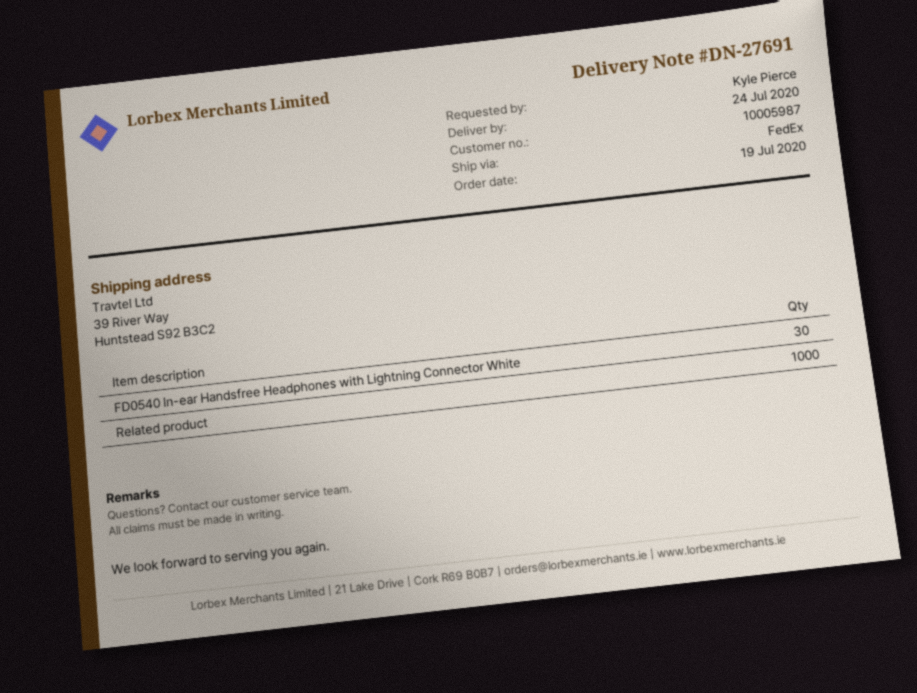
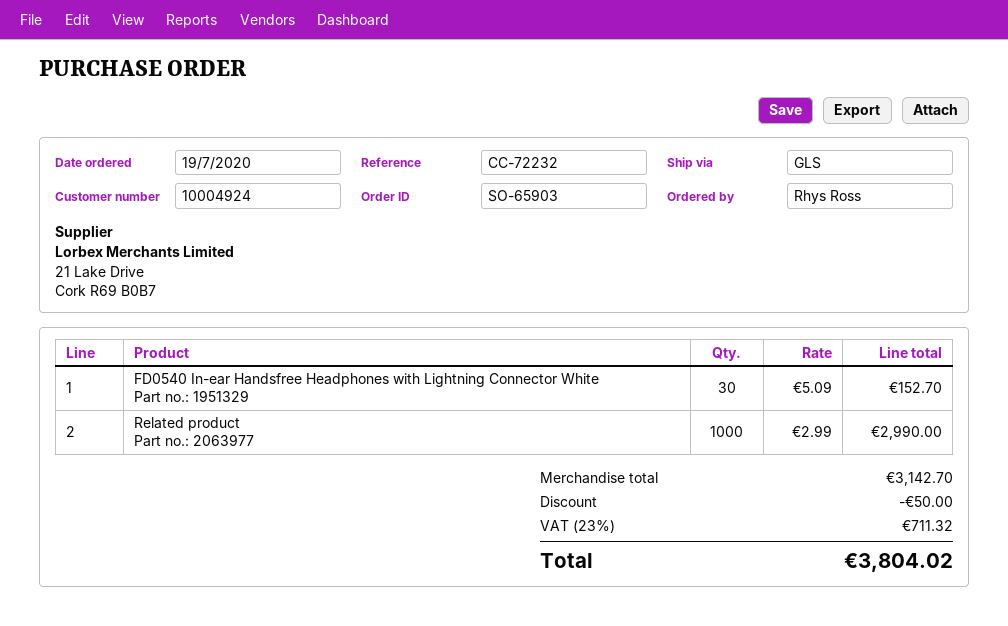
customer number: 10005987 -> 10004924
ordered by: Kyle Pierce -> Rhys Ross
shipping method: FedEx -> GLS

